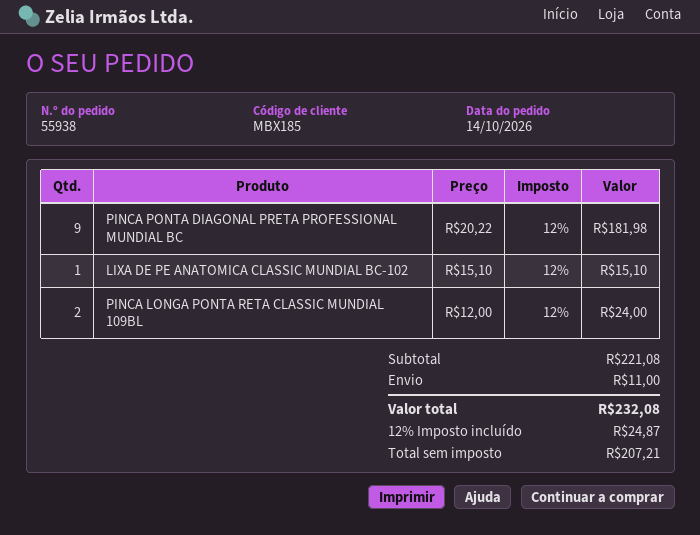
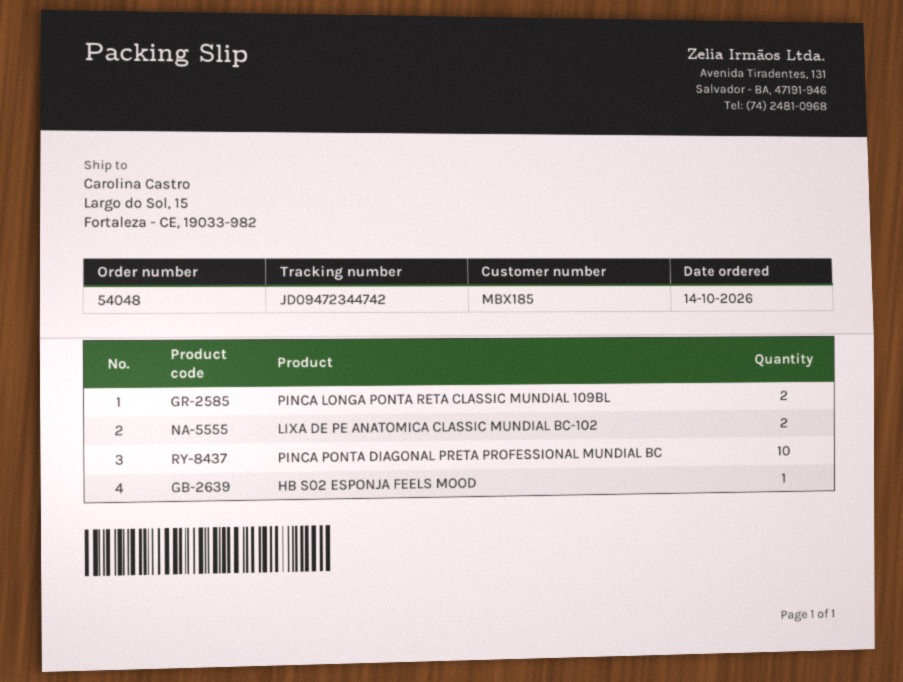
order number: 55938 -> 54048
PINCA PONTA DIAGONAL PRETA PROFESSIONAL MUNDIAL BC: 9 -> 10
LIXA DE PE ANATOMICA CLASSIC MUNDIAL BC-102: 1 -> 2
HB S02 ESPONJA FEELS MOOD: none -> 1

